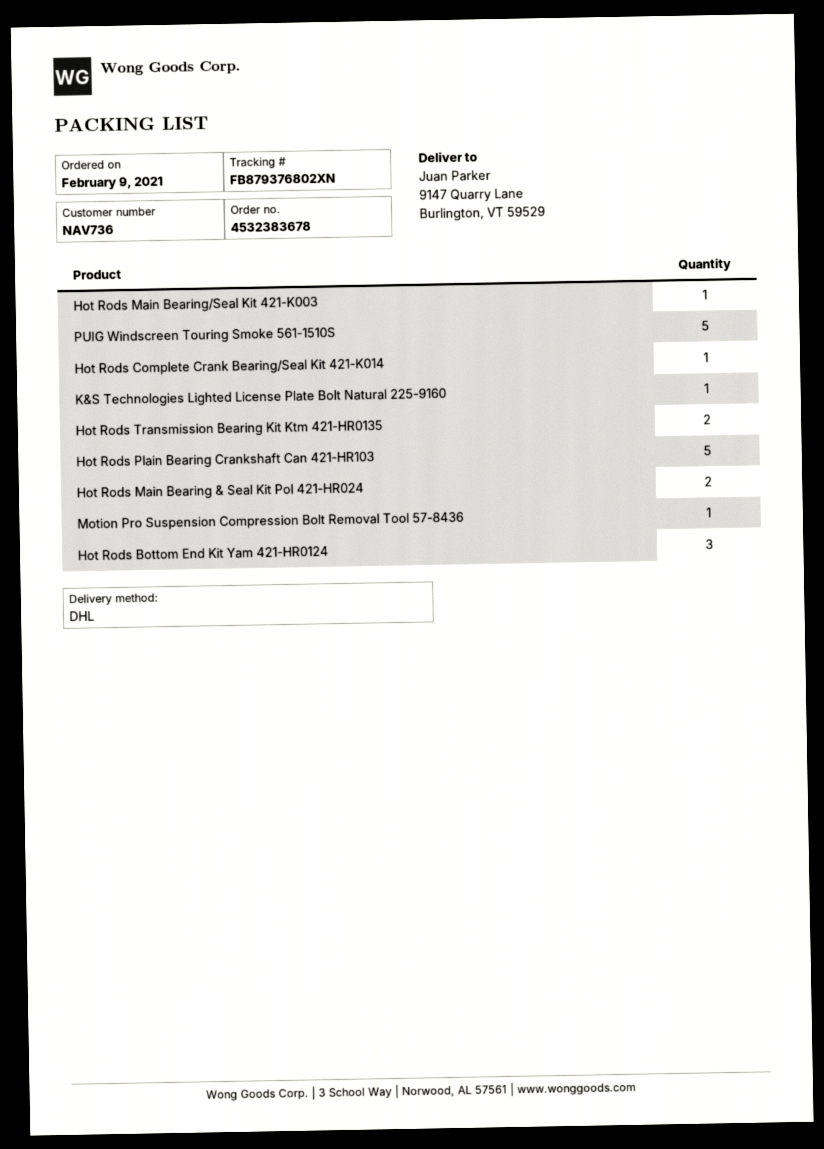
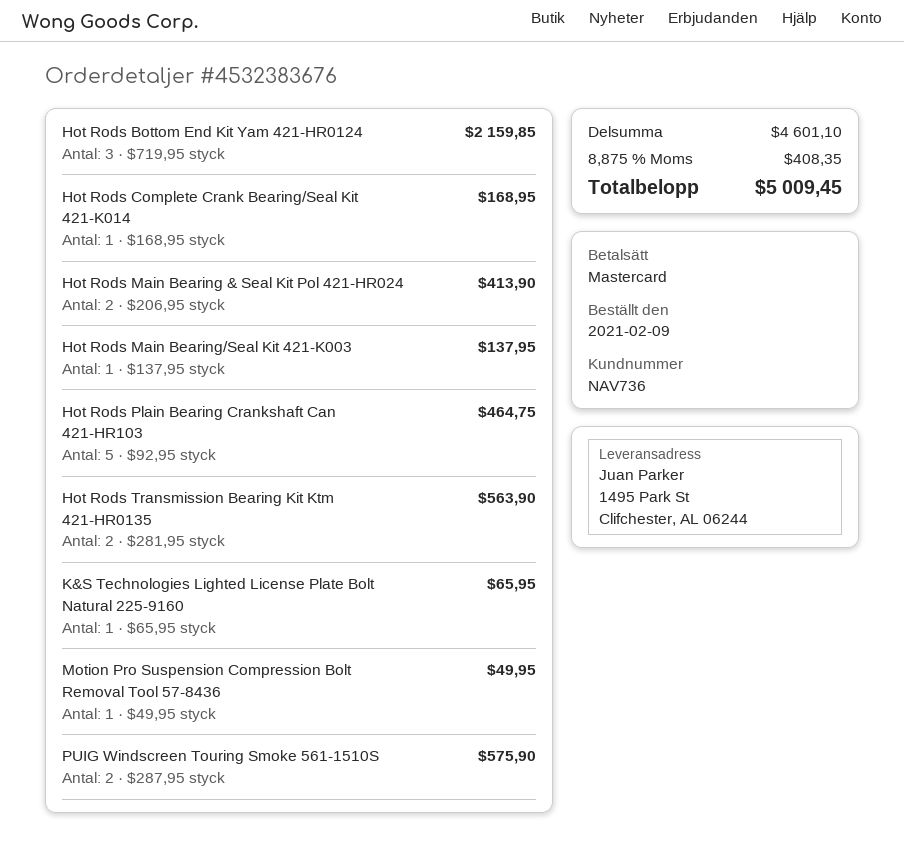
order number: 4532383678 -> 4532383676
ship to: 9147 Quarry Lane, Burlington, VT 59529 -> 1495 Park St, Clifchester, AL 06244
PUIG Windscreen Touring Smoke 561-1510S: 5 -> 2

